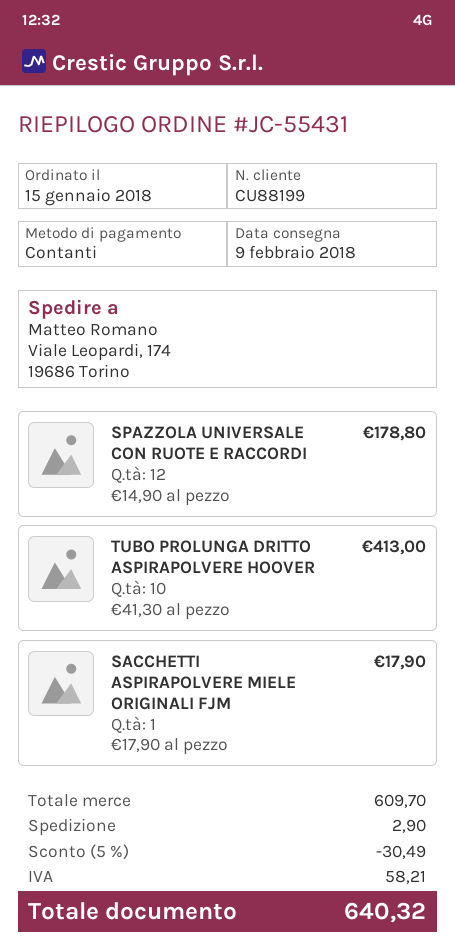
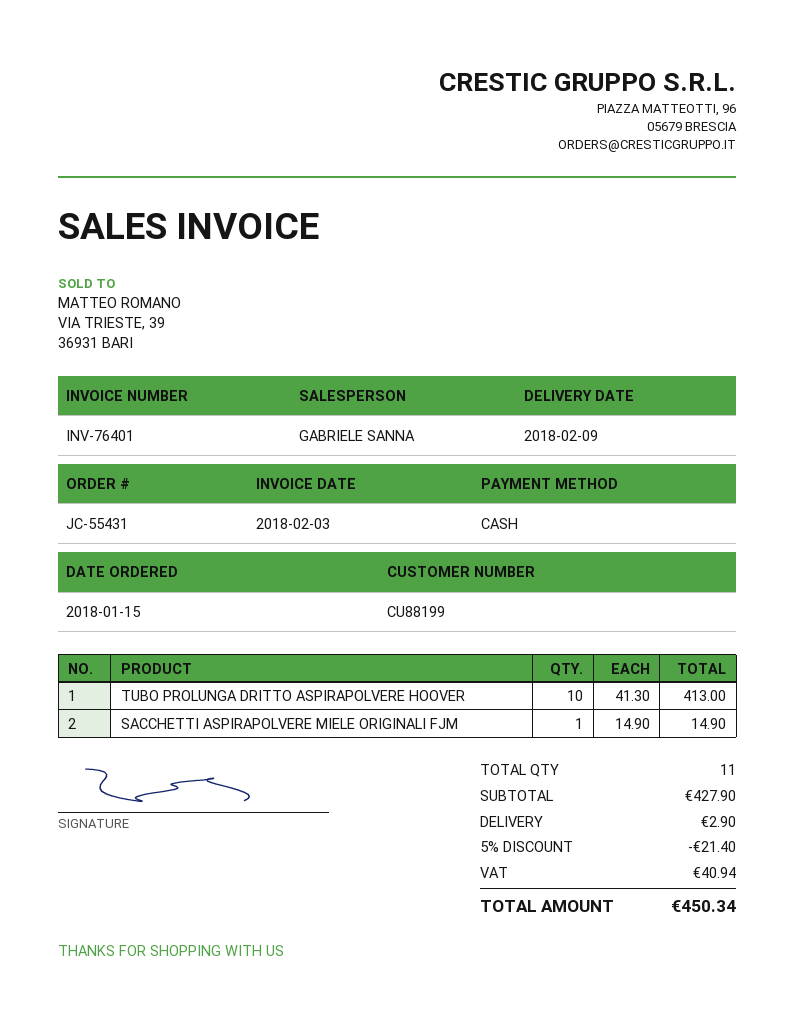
SPAZZOLA UNIVERSALE CON RUOTE E RACCORDI: 12 x 14.90 = 178.80 -> none
SACCHETTI ASPIRAPOLVERE MIELE ORIGINALI FJM: 1 x 17.90 = 17.90 -> 1 x 14.90 = 14.90
subtotal: 609.70 -> 427.90
discount: 5% = 30.49 -> 5% = 21.40
tax: 58.21 -> 40.94
total: 640.32 -> 450.34

